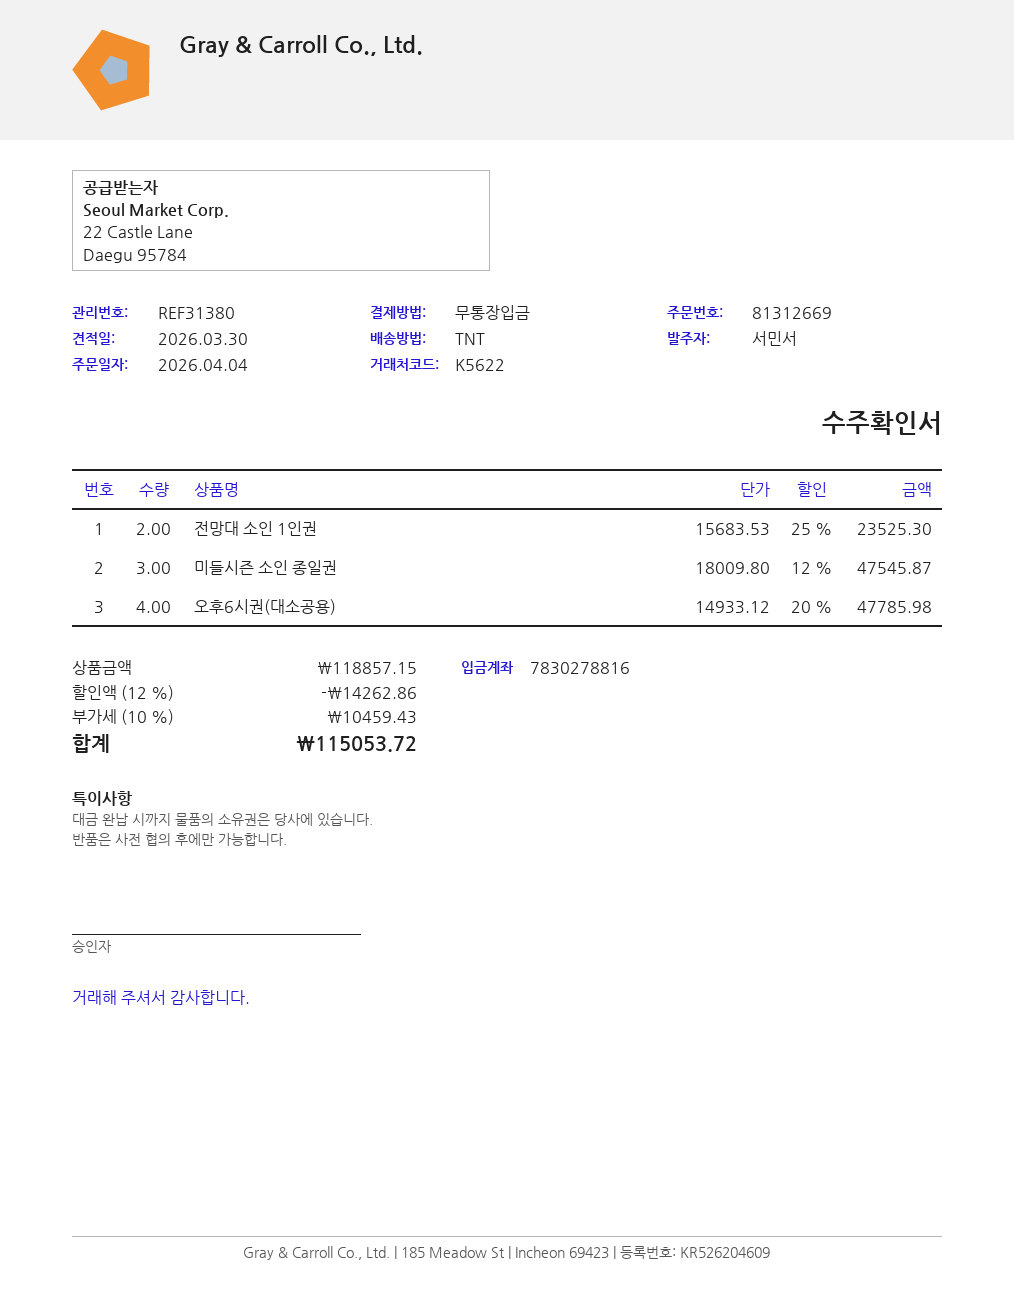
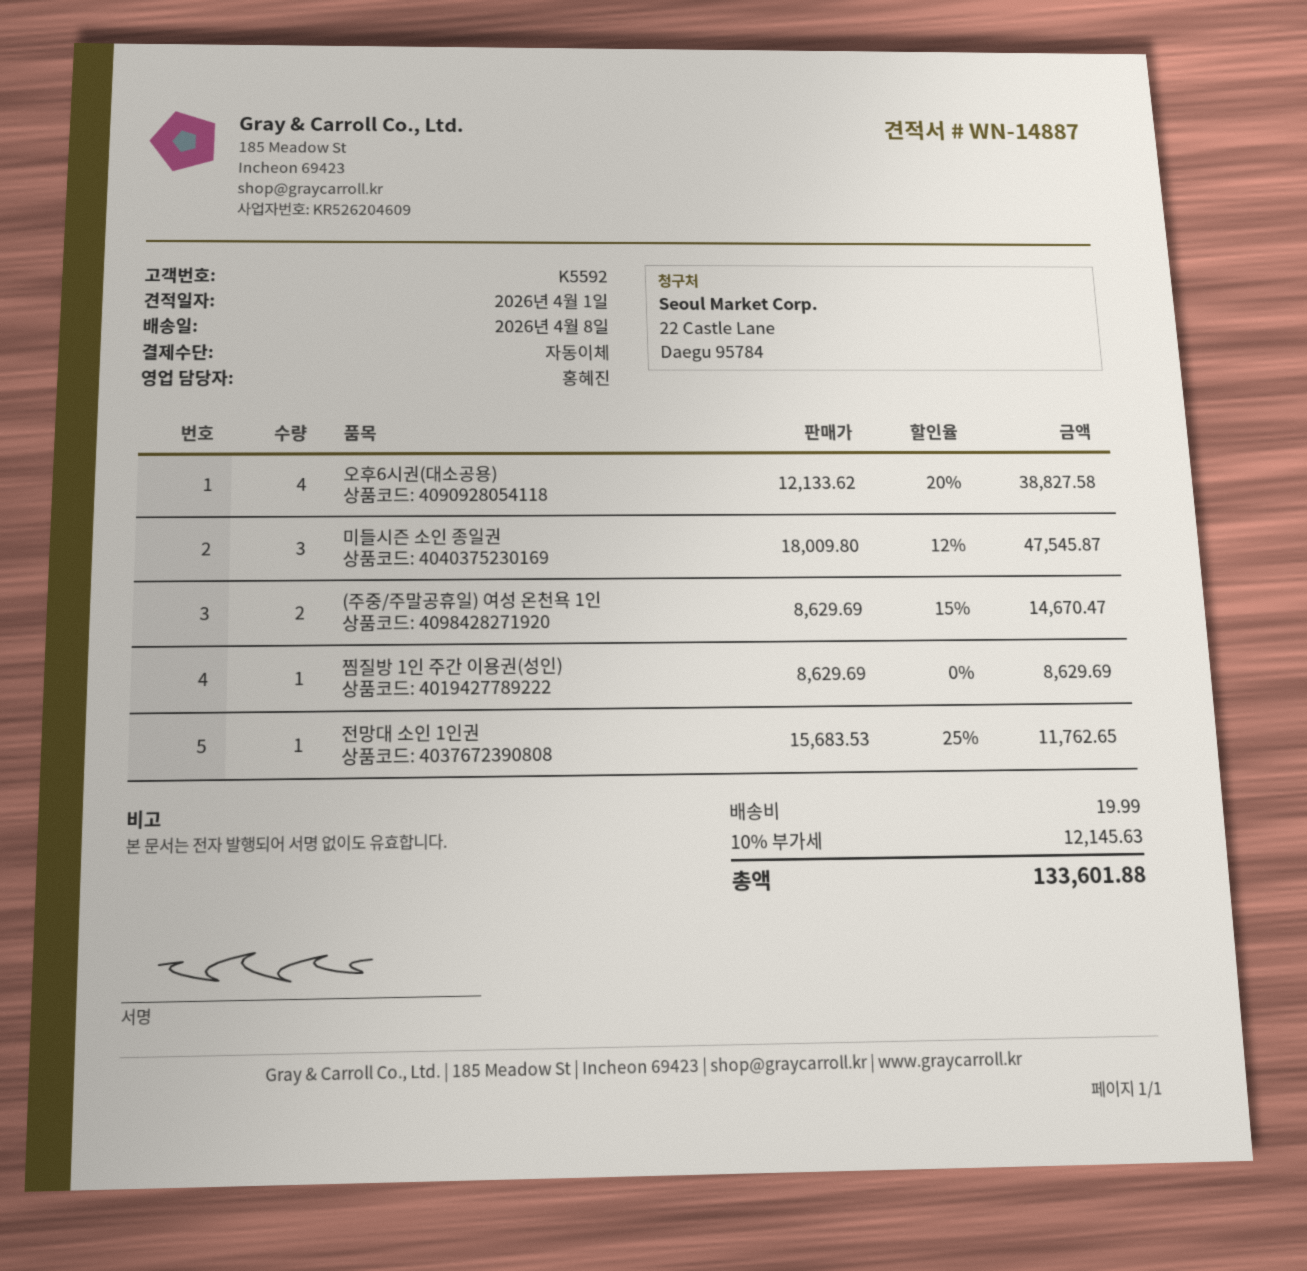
quote date: 2026-03-30 -> 2026-04-01
customer number: K5622 -> K5592
payment method: bank transfer -> direct debit
전망대 소인 1인권: 2 x 15683.53 - 25% = 23525.30 -> 1 x 15683.53 - 25% = 11762.65
오후6시권(대소공용): 4 x 14933.12 - 20% = 47785.98 -> 4 x 12133.62 - 20% = 38827.58
(주중/주말공휴일) 여성 온천욕 1인: none -> 2 x 8629.69 - 15% = 14670.47
찜질방 1인 주간 이용권(성인): none -> 1 x 8629.69 = 8629.69
discount: 12% = 14262.86 -> none
shipping: none -> 19.99
tax: 10% = 10459.43 -> 10% = 12145.63
total: 115053.72 -> 133601.88

